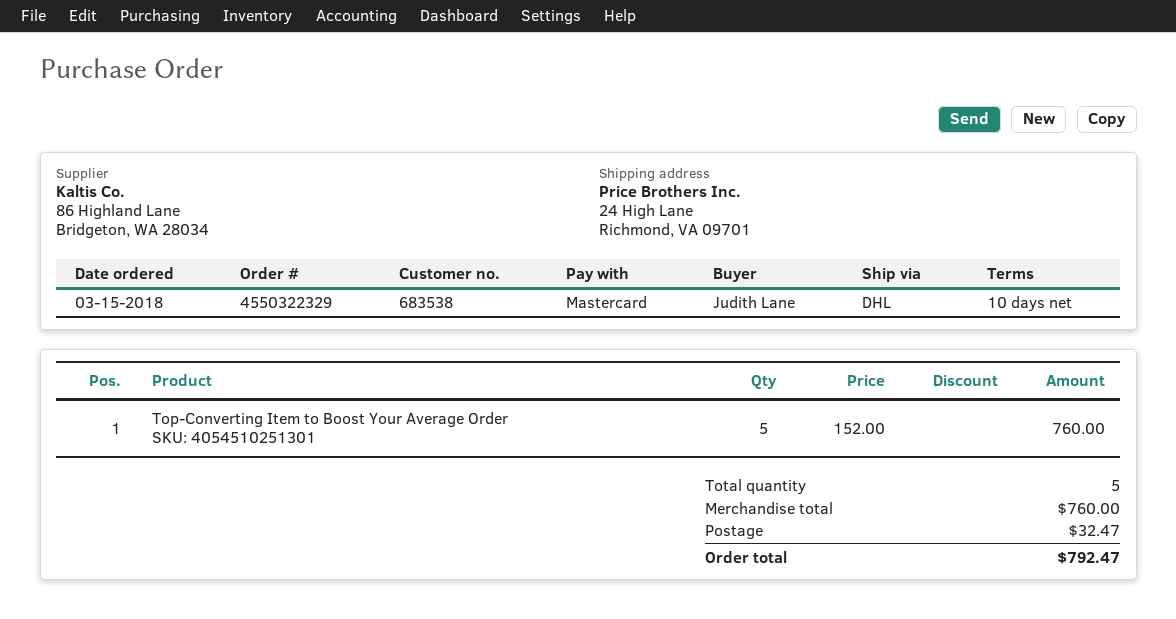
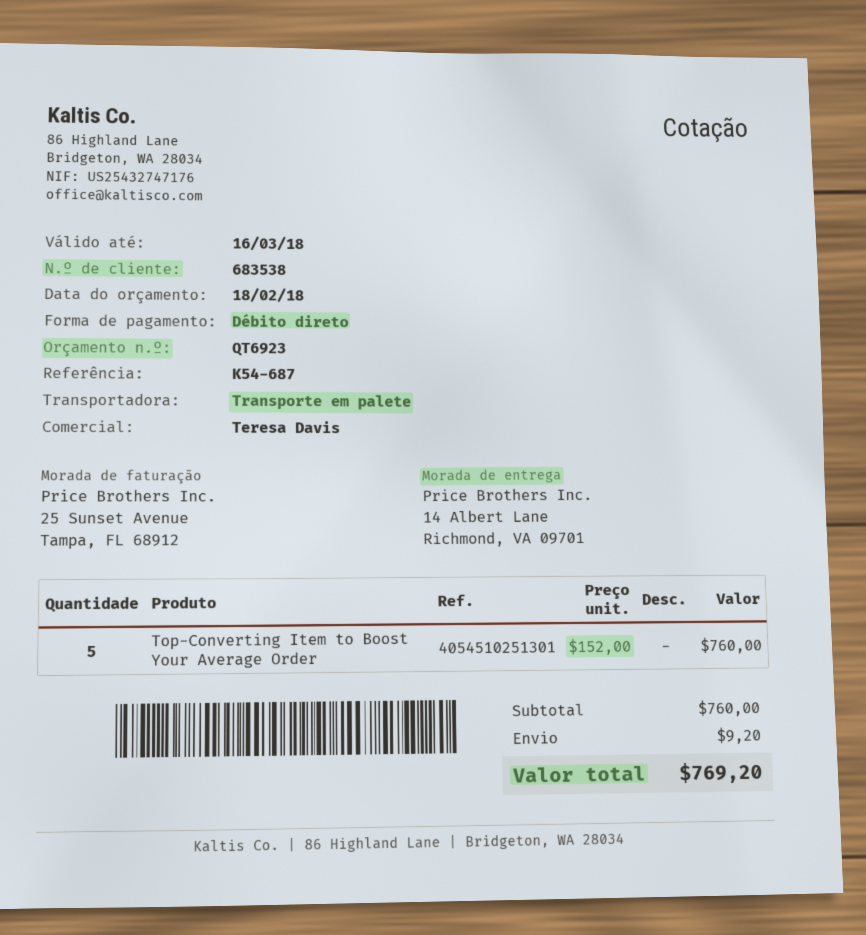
payment method: Mastercard -> direct debit
shipping method: DHL -> pallet freight
ship to: 24 High Lane, Richmond, VA 09701 -> 14 Albert Lane, Richmond, VA 09701
shipping: 32.47 -> 9.20
total: 792.47 -> 769.20

